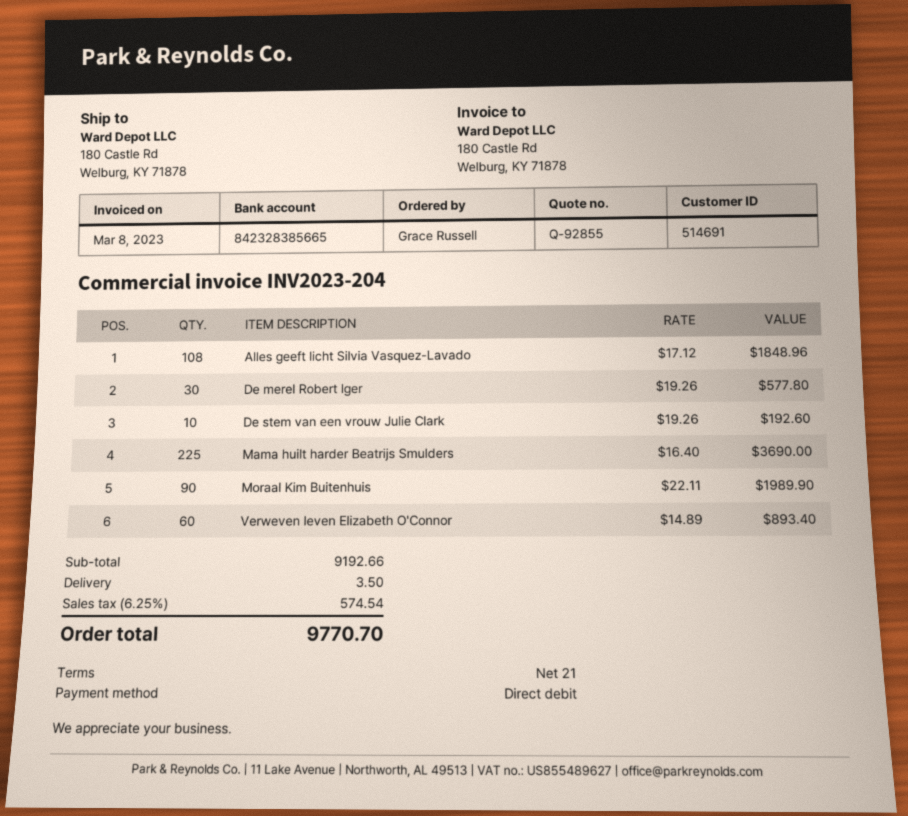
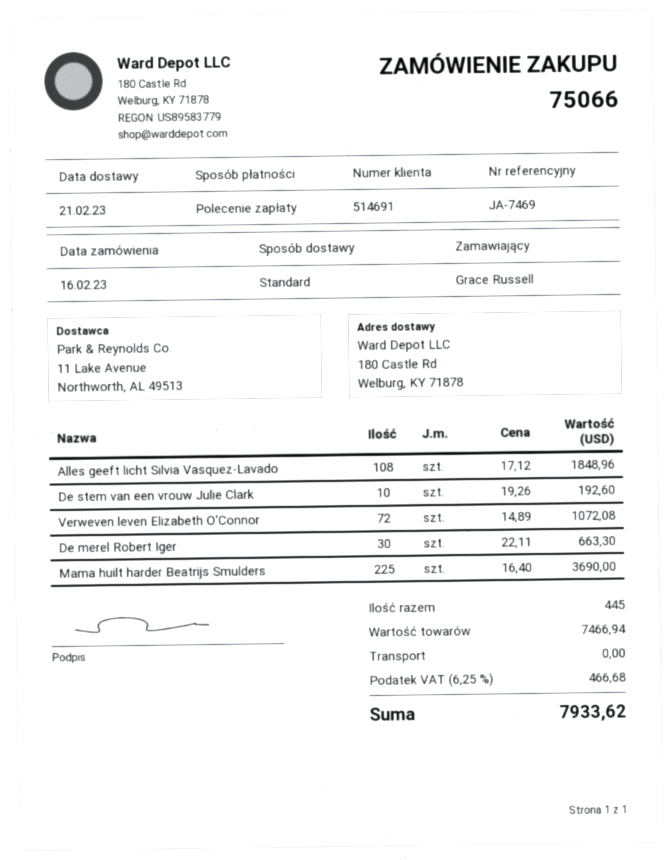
De merel Robert Iger: 30 x 19.26 = 577.80 -> 30 x 22.11 = 663.30
Moraal Kim Buitenhuis: 90 x 22.11 = 1989.90 -> none
Verweven leven Elizabeth O'Connor: 60 x 14.89 = 893.40 -> 72 x 14.89 = 1072.08
subtotal: 9192.66 -> 7466.94
shipping: 3.50 -> 0.00
tax: 6.25% = 574.54 -> 6.25% = 466.68
total: 9770.70 -> 7933.62

